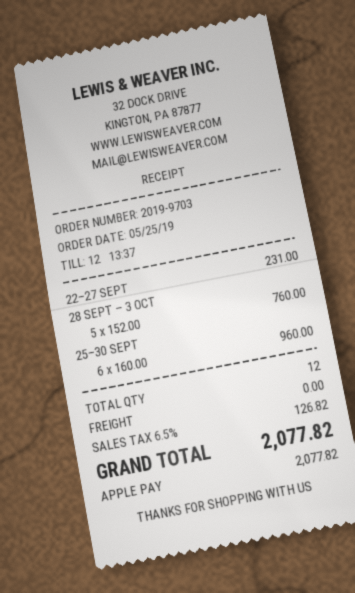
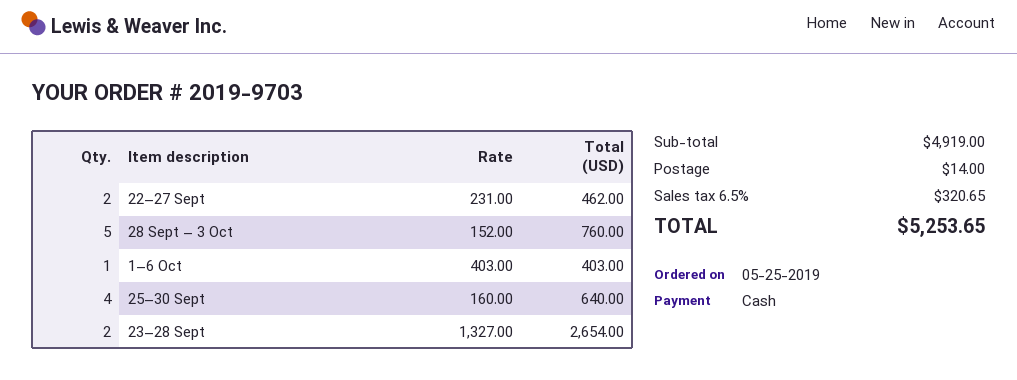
payment method: Apple Pay -> cash
22–27 SEPT: 1 x 231.00 = 231.00 -> 2 x 231.00 = 462.00
25–30 SEPT: 6 x 160.00 = 960.00 -> 4 x 160.00 = 640.00
1–6 Oct: none -> 1 x 403.00 = 403.00
23–28 Sept: none -> 2 x 1327.00 = 2654.00
shipping: 0.00 -> 14.00
tax: 6.5% = 126.82 -> 6.5% = 320.65
total: 2077.82 -> 5253.65

